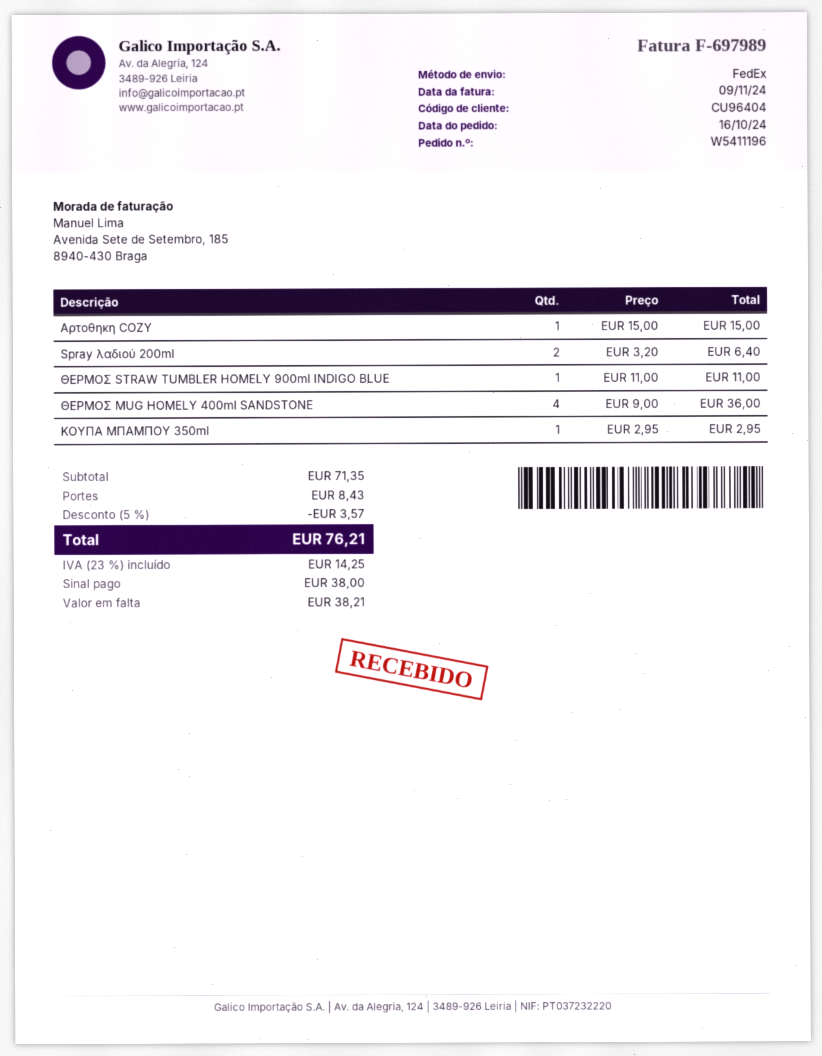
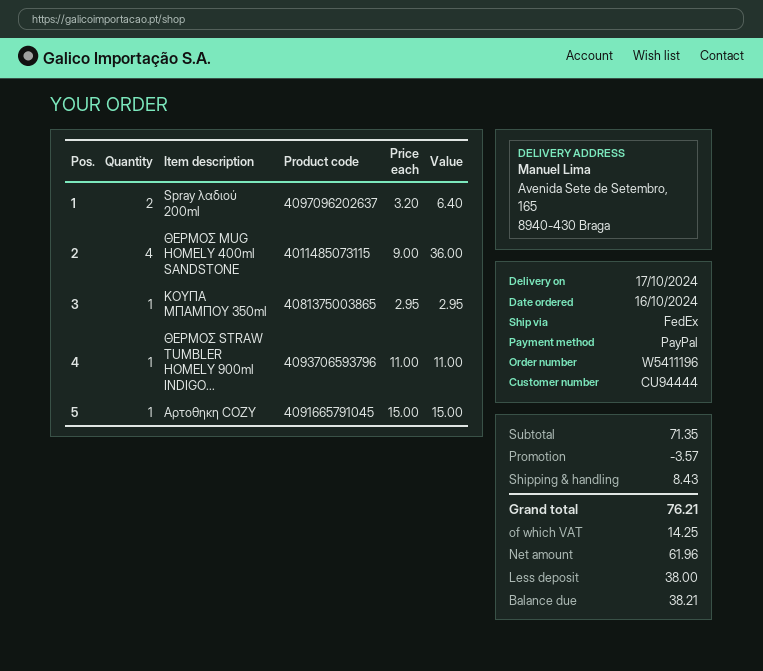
customer number: CU96404 -> CU94444

